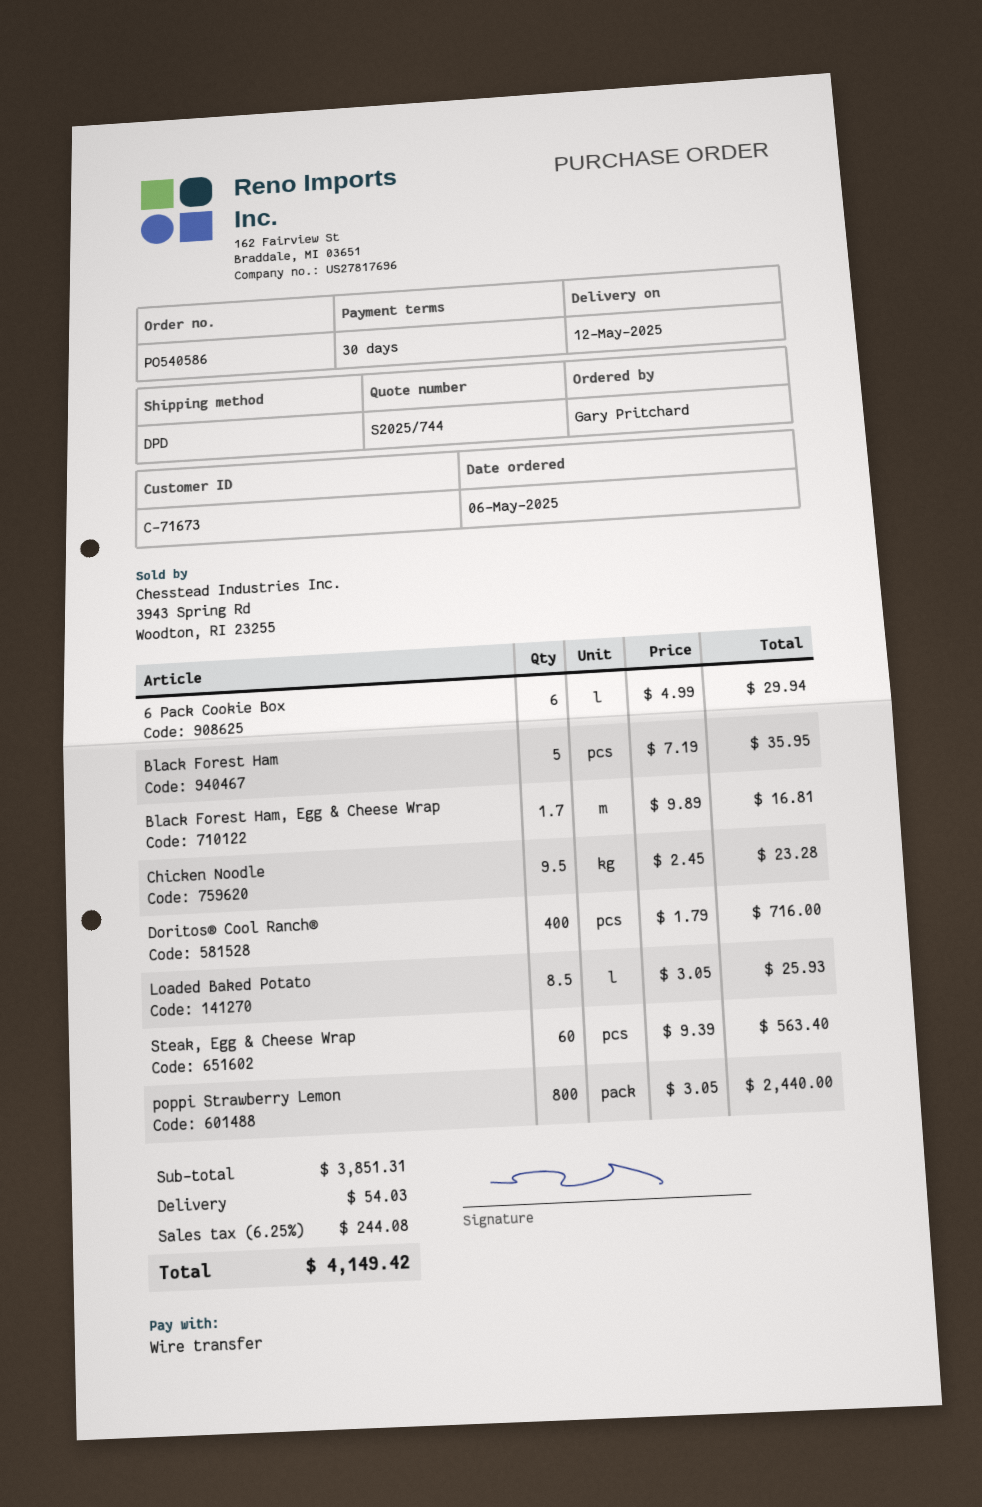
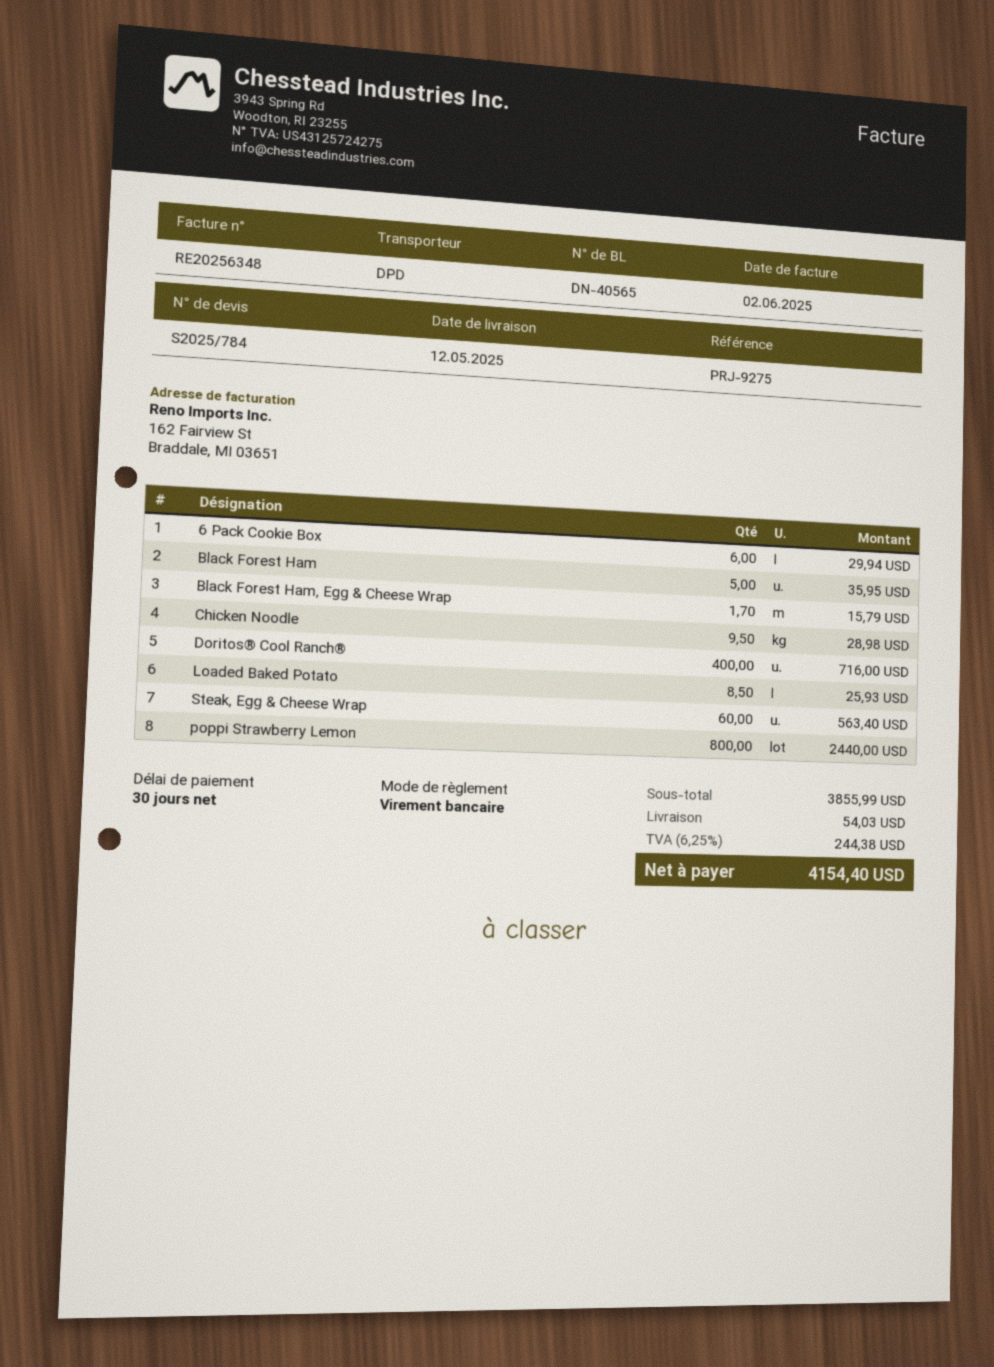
quote number: S2025/744 -> S2025/784
Black Forest Ham, Egg & Cheese Wrap: 1.7 for 16.81 -> 1.7 for 15.79
Chicken Noodle: 9.5 for 23.28 -> 9.5 for 28.98
subtotal: 3851.31 -> 3855.99
tax: 6.25% = 244.08 -> 6.25% = 244.38
total: 4149.42 -> 4154.40

